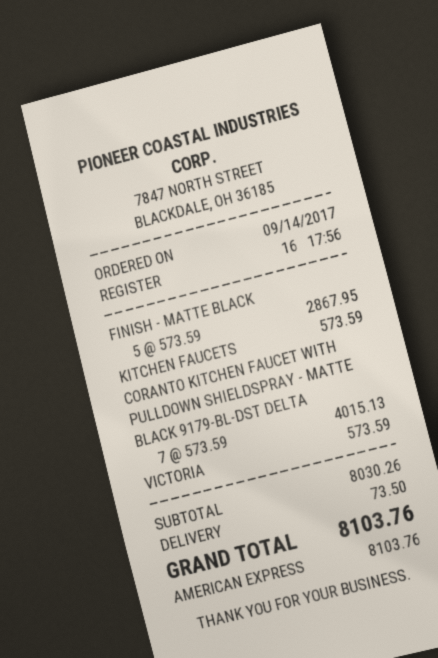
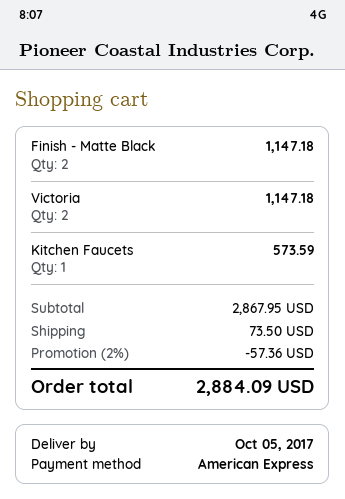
FINISH - MATTE BLACK: 5 for 2867.95 -> 2 for 1147.18
CORANTO KITCHEN FAUCET WITH PULLDOWN SHIELDSPRAY - MATTE BLACK 9179-BL-DST DELTA: 7 for 4015.13 -> none
VICTORIA: 1 for 573.59 -> 2 for 1147.18
subtotal: 8030.26 -> 2867.95
discount: none -> 2% = 57.36
total: 8103.76 -> 2884.09

